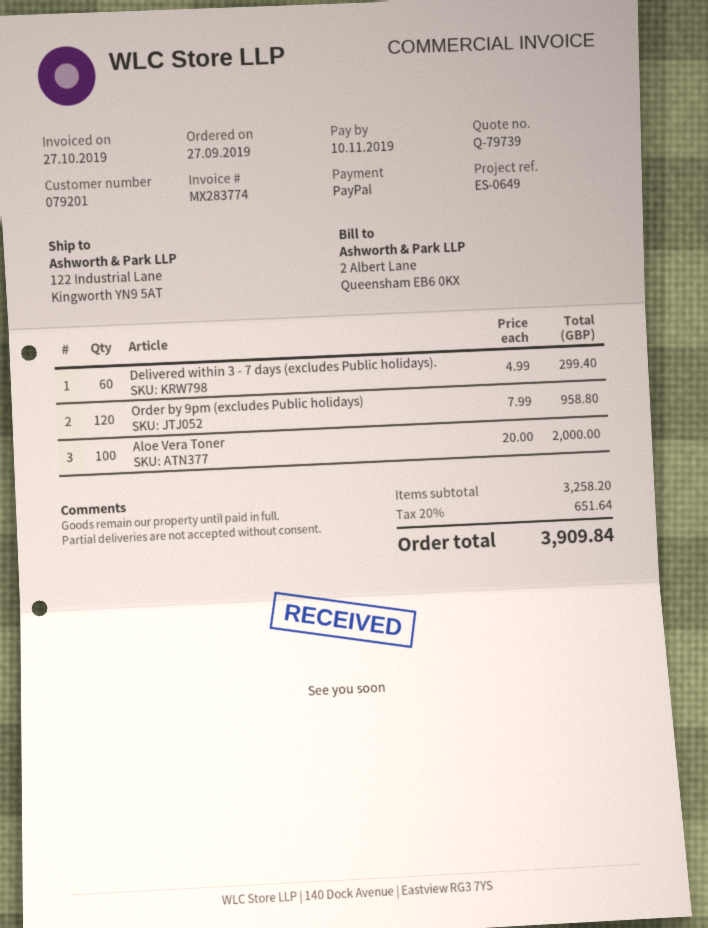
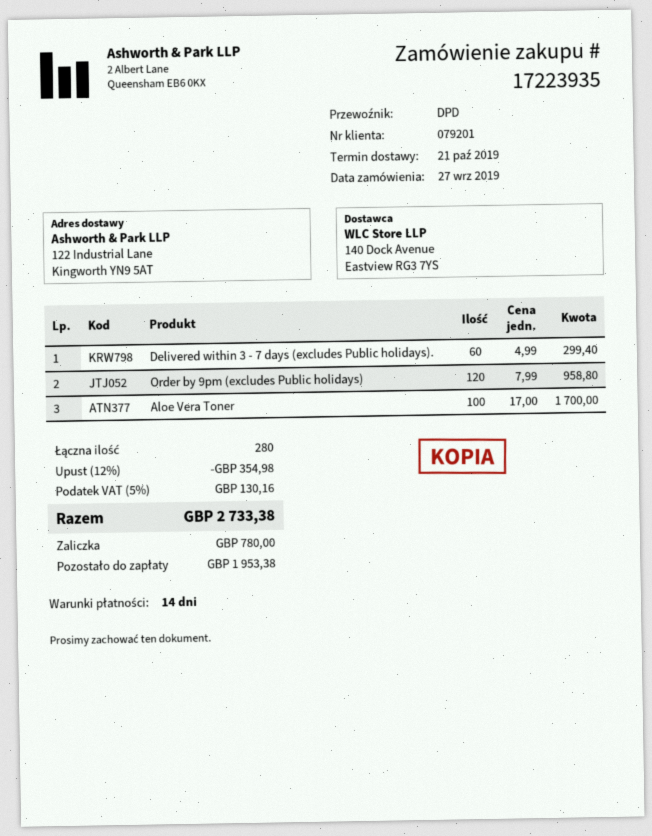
Aloe Vera Toner: 100 x 20.00 = 2000.00 -> 100 x 17.00 = 1700.00
discount: none -> 12% = 354.98
tax: 20% = 651.64 -> 5% = 130.16
total: 3909.84 -> 2733.38

